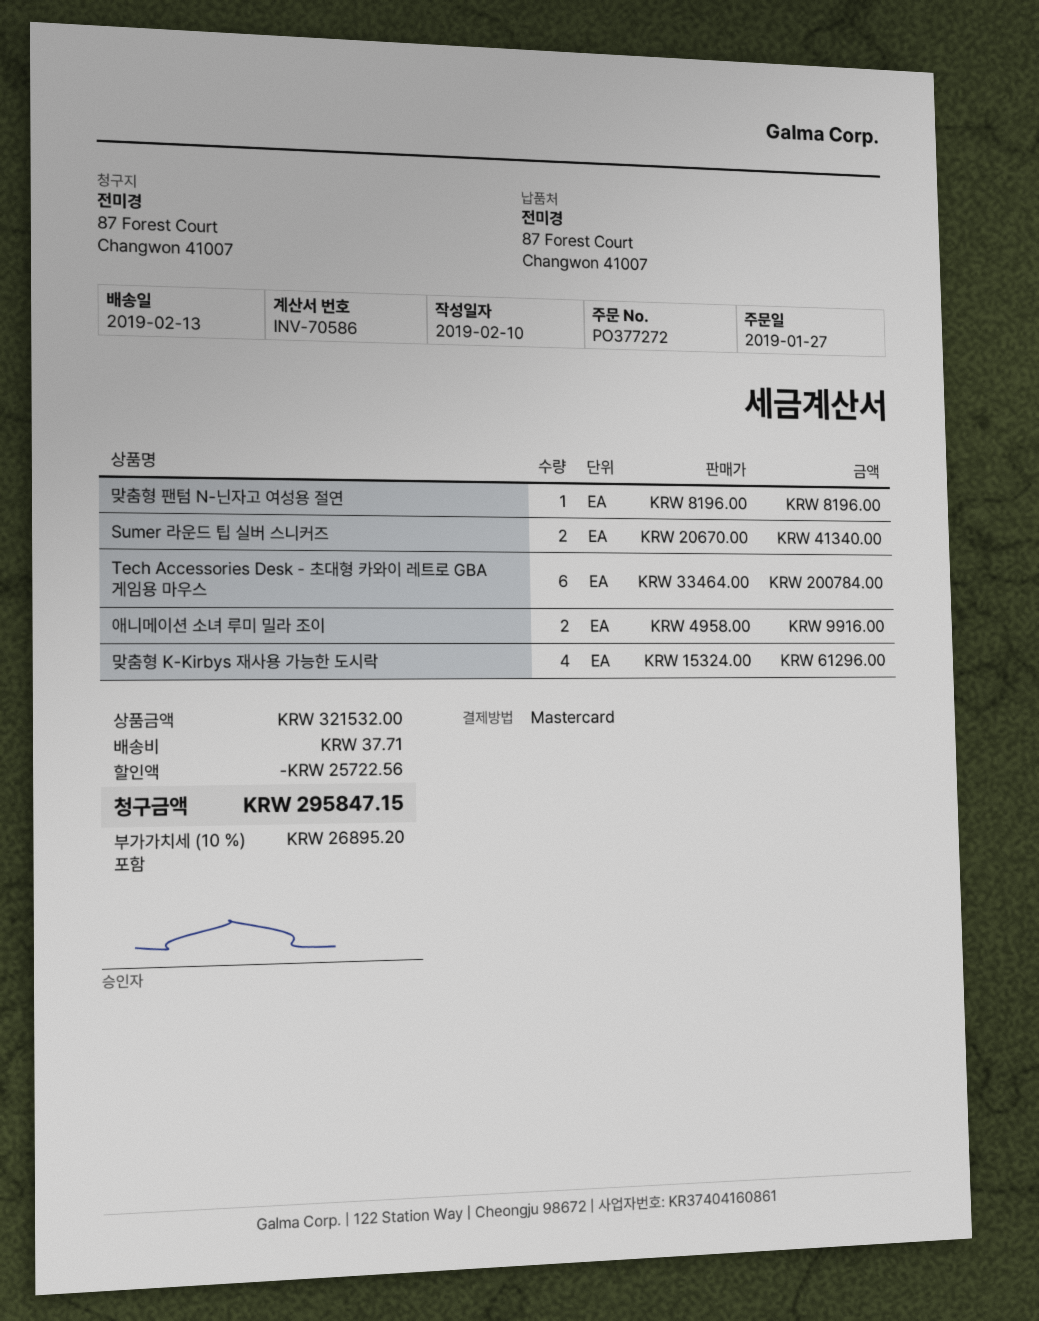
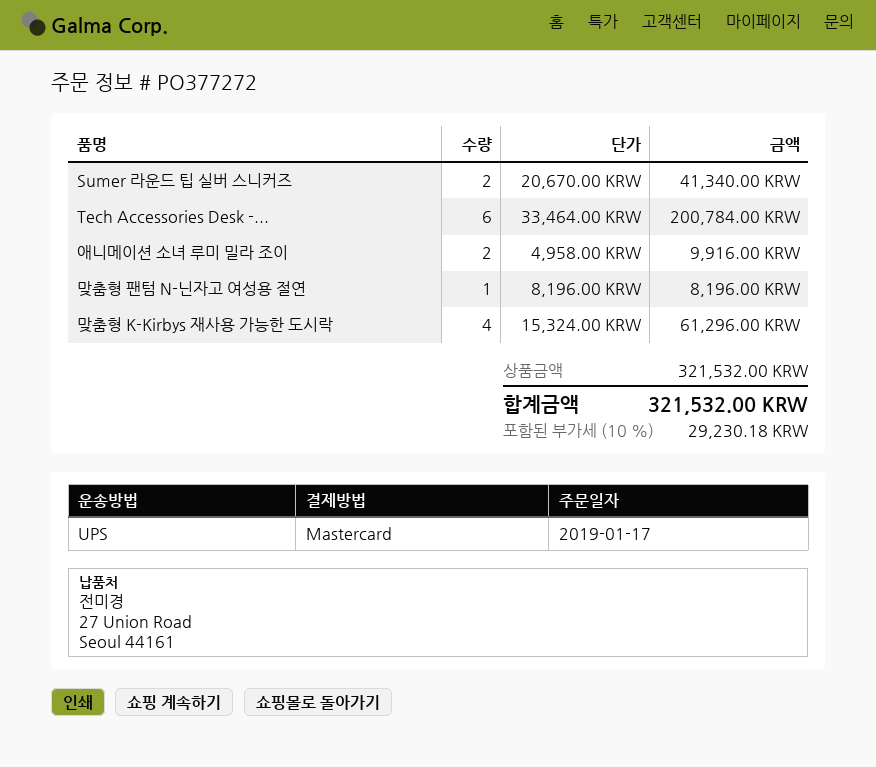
order date: 2019-01-27 -> 2019-01-17
ship to: 87 Forest Court, Changwon 41007 -> 27 Union Road, Seoul 44161
discount: 25722.56 -> none
shipping: 37.71 -> none
tax: 10% = 26895.20 -> 10% = 29230.18
total: 295847.15 -> 321532.00

